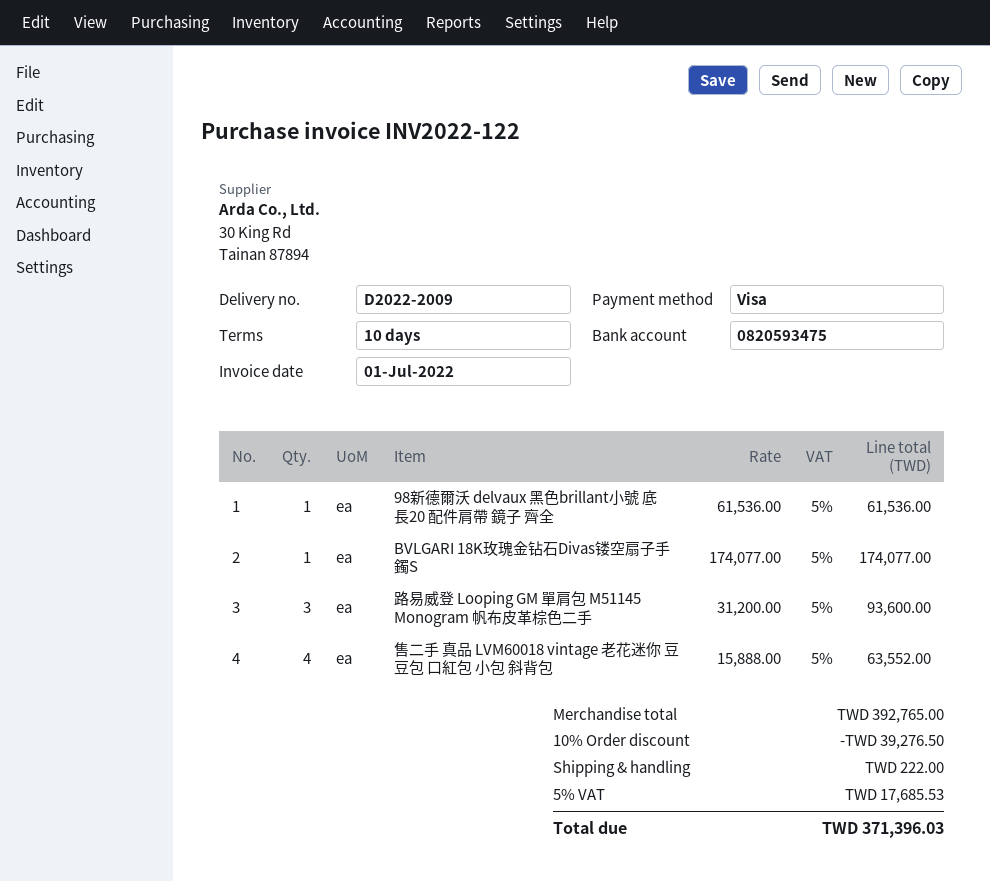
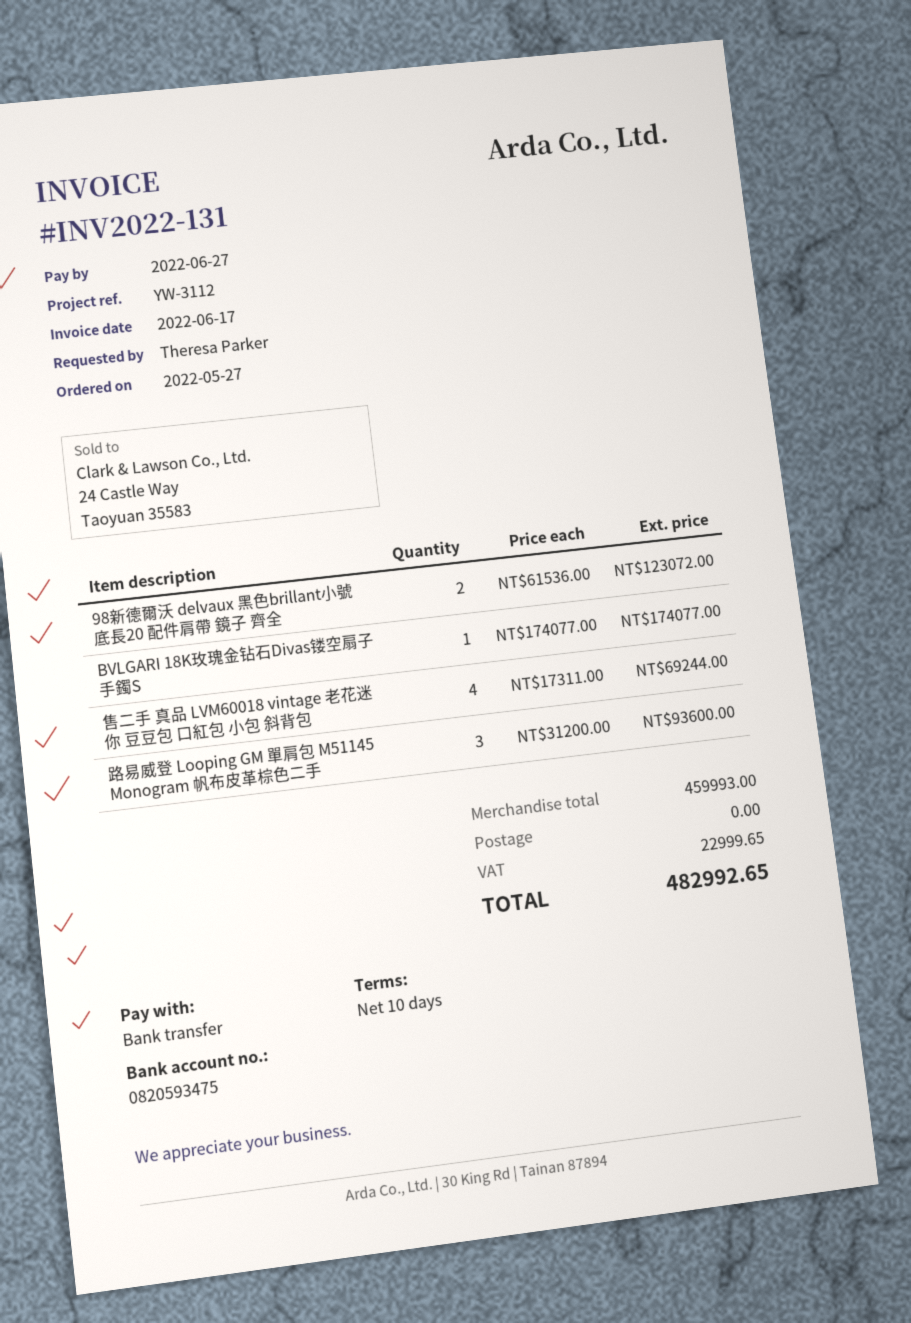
invoice number: INV2022-122 -> INV2022-131
invoice date: 2022-07-01 -> 2022-06-17
payment method: Visa -> bank transfer
98新德爾沃 delvaux 黑色brillant小號 底長20 配件肩帶 鏡子 齊全: 1 x 61536.00 = 61536.00 -> 2 x 61536.00 = 123072.00
售二手 真品 LVM60018 vintage 老花迷你 豆豆包 口紅包 小包 斜背包: 4 x 15888.00 = 63552.00 -> 4 x 17311.00 = 69244.00
subtotal: 392765.00 -> 459993.00
discount: 10% = 39276.50 -> none
shipping: 222.00 -> 0.00
tax: 17685.53 -> 22999.65
total: 371396.03 -> 482992.65

